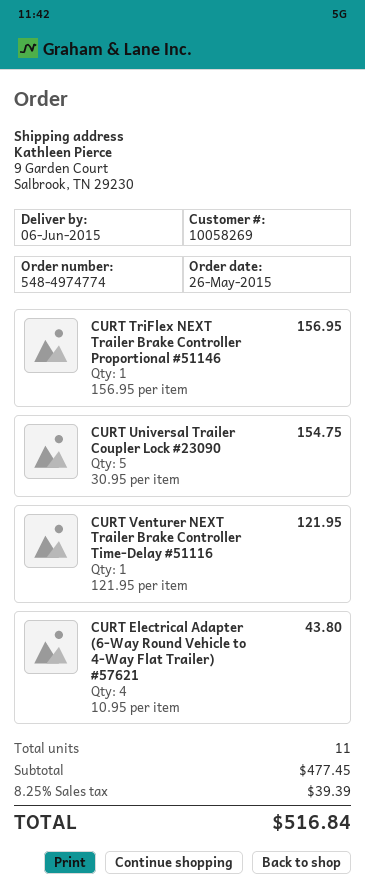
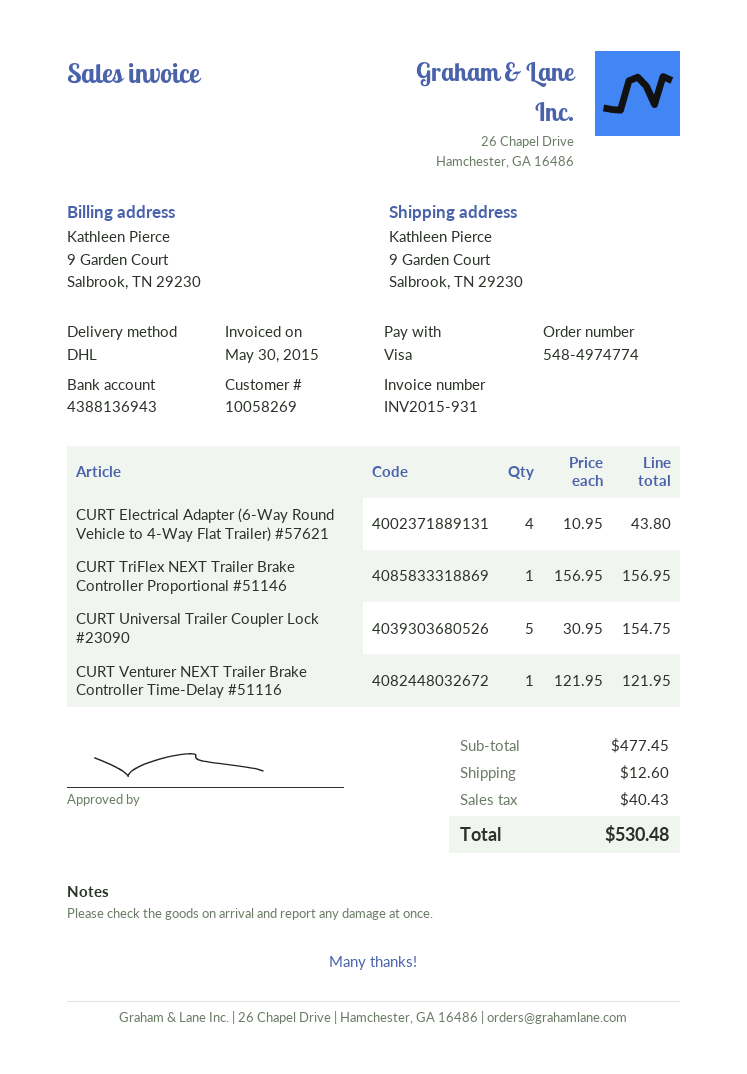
shipping: none -> 12.60
tax: 39.39 -> 40.43
total: 516.84 -> 530.48

